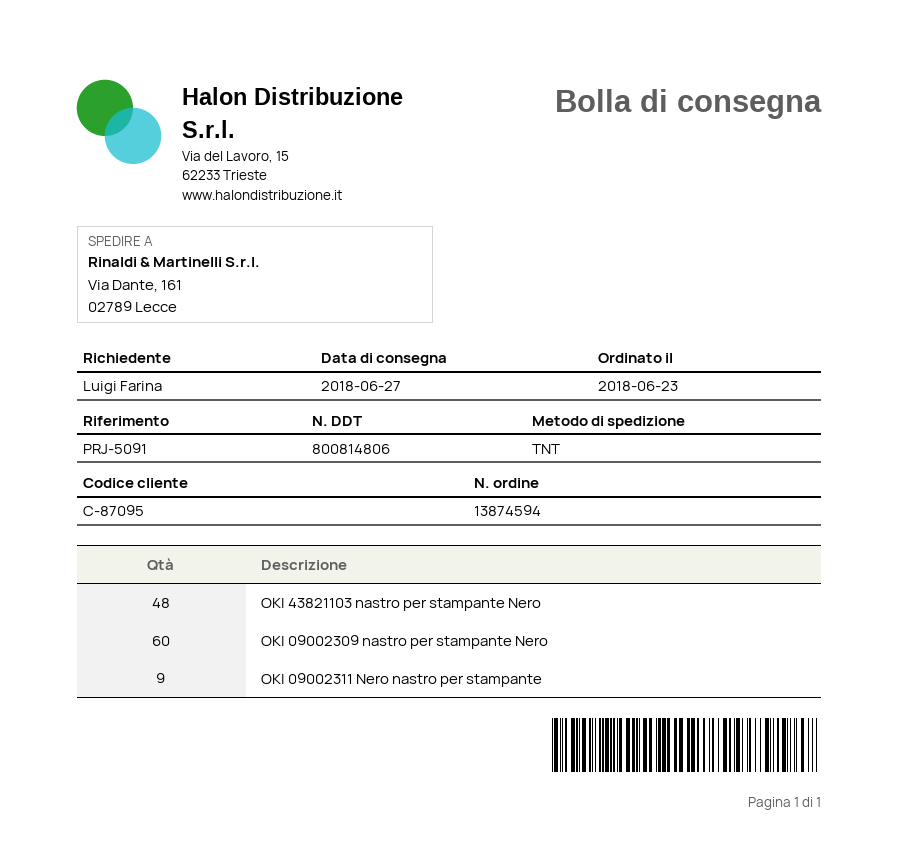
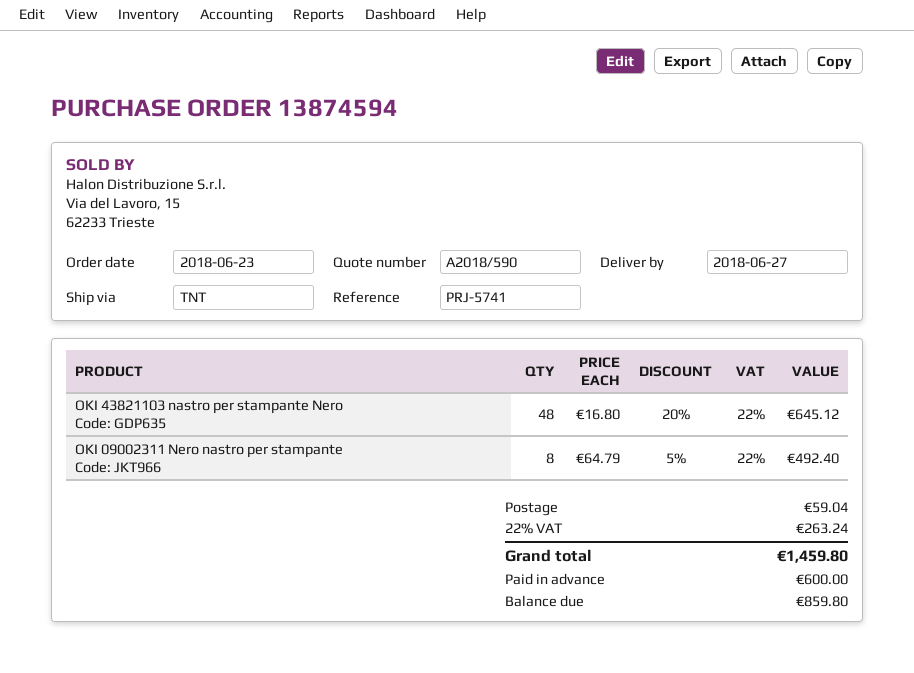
reference: PRJ-5091 -> PRJ-5741
OKI 09002309 nastro per stampante Nero: 60 -> none
OKI 09002311 Nero nastro per stampante: 9 -> 8

